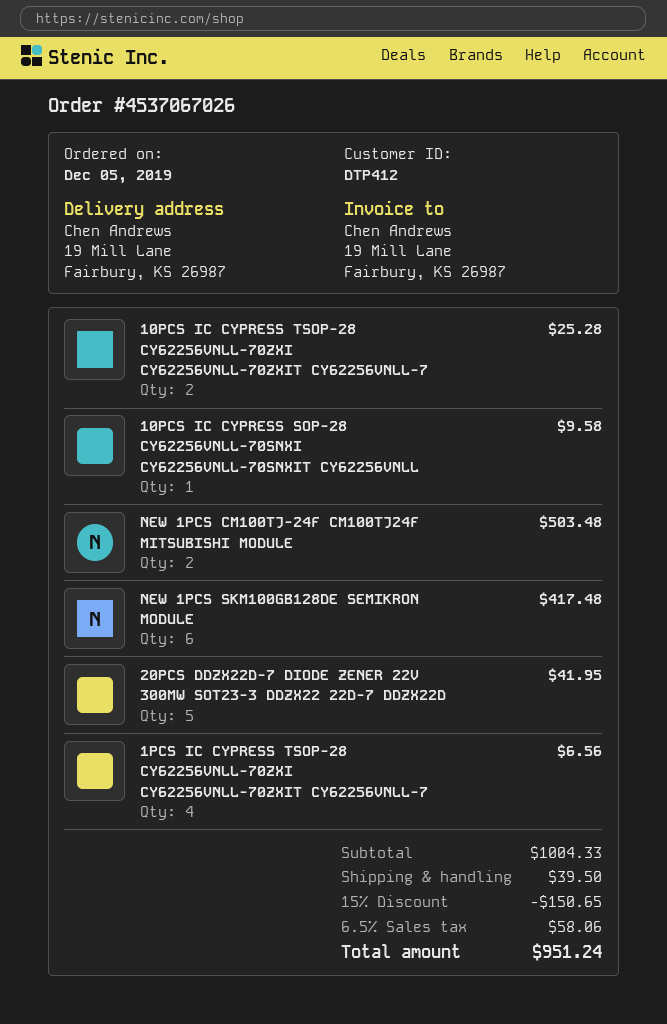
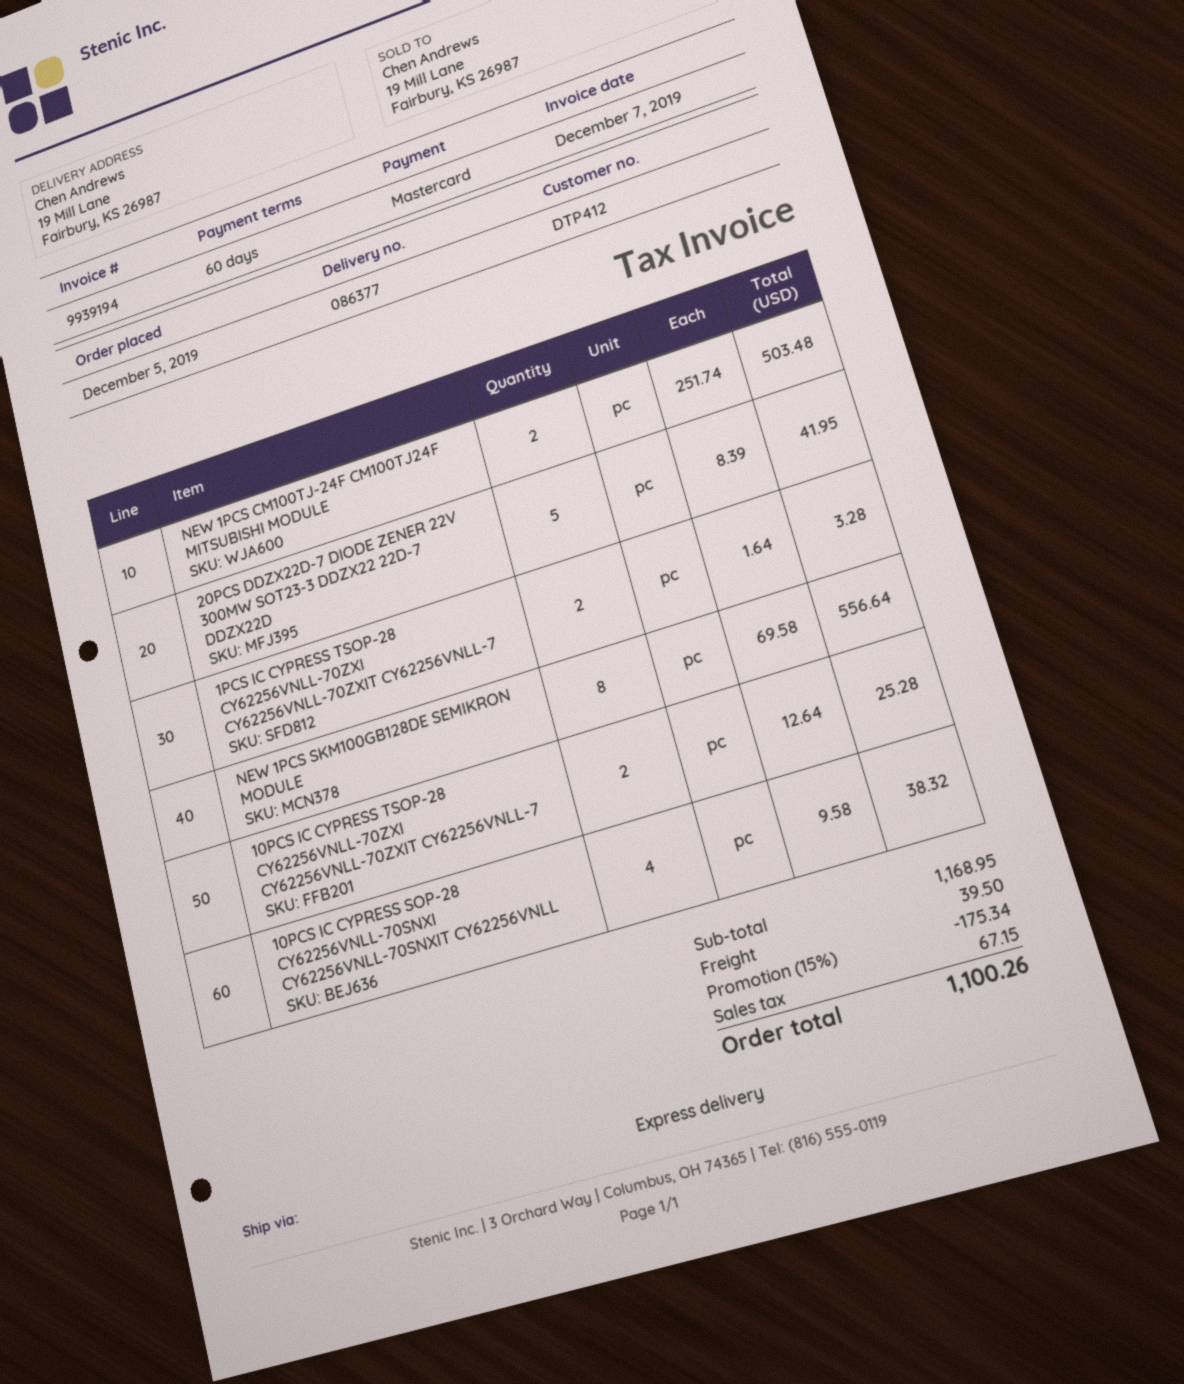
10PCS IC CYPRESS SOP-28 CY62256VNLL-70SNXI CY62256VNLL-70SNXIT CY62256VNLL: 1 for 9.58 -> 4 for 38.32
NEW 1PCS SKM100GB128DE SEMIKRON MODULE: 6 for 417.48 -> 8 for 556.64
1PCS IC CYPRESS TSOP-28 CY62256VNLL-70ZXI CY62256VNLL-70ZXIT CY62256VNLL-7: 4 for 6.56 -> 2 for 3.28
subtotal: 1004.33 -> 1168.95
discount: 15% = 150.65 -> 15% = 175.34
tax: 58.06 -> 67.15
total: 951.24 -> 1100.26

